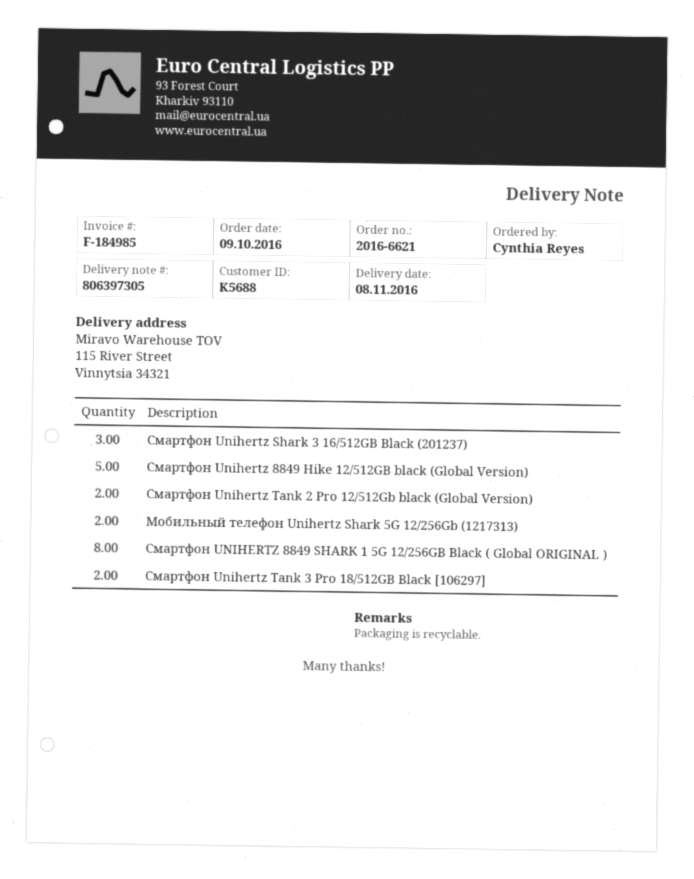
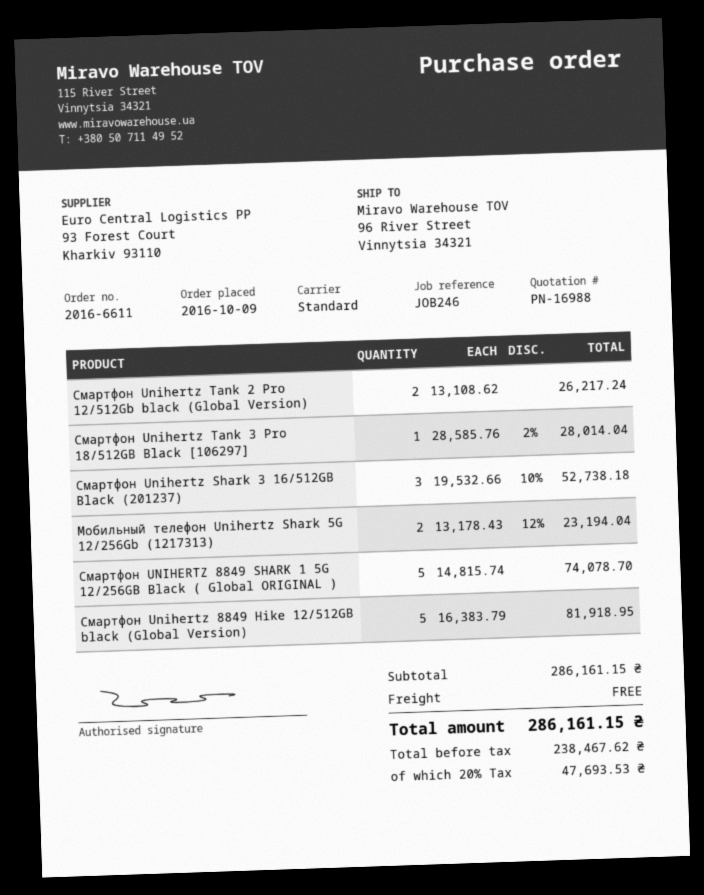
order number: 2016-6621 -> 2016-6611
ship to: 115 River Street, Vinnytsia 34321 -> 96 River Street, Vinnytsia 34321
Смартфон UNIHERTZ 8849 SHARK 1 5G 12/256GB Black ( Global ORIGINAL ): 8 -> 5
Смартфон Unihertz Tank 3 Pro 18/512GB Black [106297]: 2 -> 1

